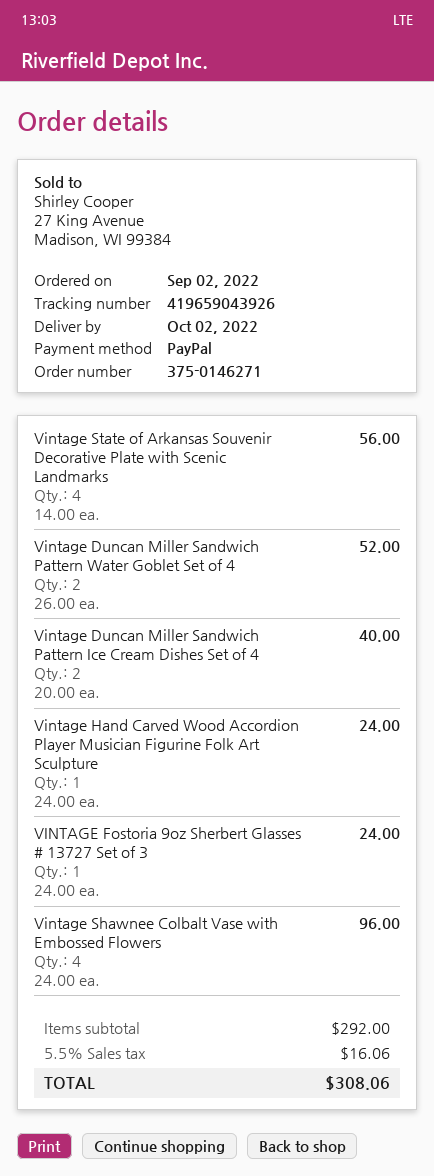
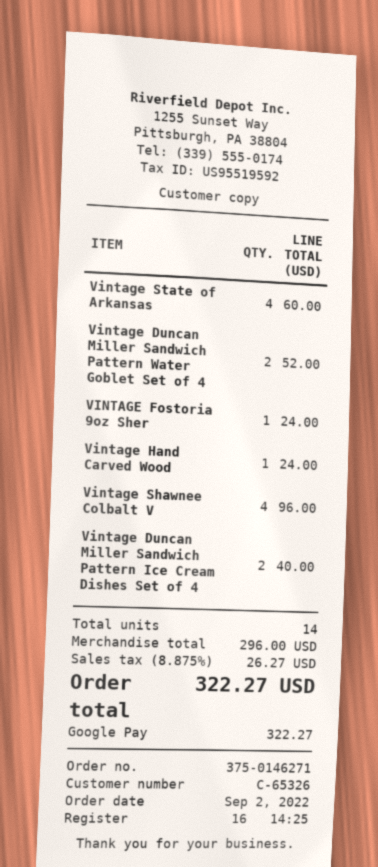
payment method: PayPal -> Google Pay
Vintage State of Arkansas Souvenir Decorative Plate with Scenic Landmarks: 4 for 56.00 -> 4 for 60.00
subtotal: 292.00 -> 296.00
tax: 5.5% = 16.06 -> 8.875% = 26.27
total: 308.06 -> 322.27

